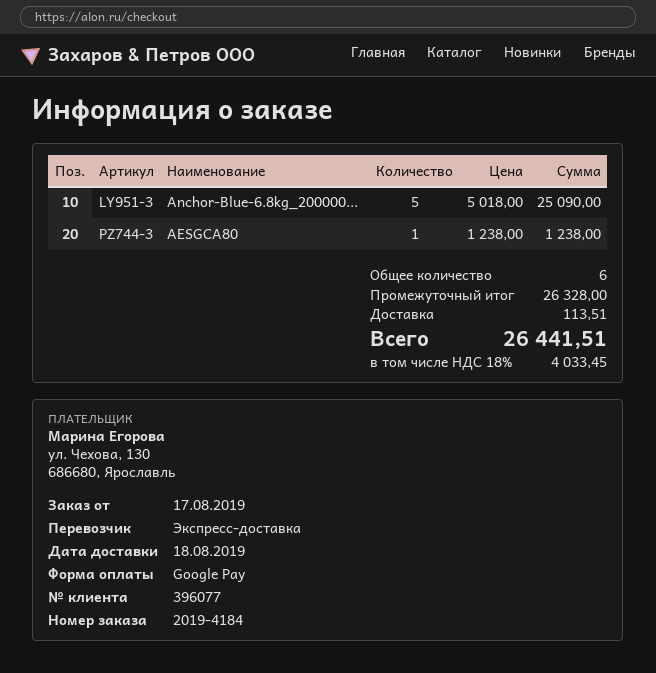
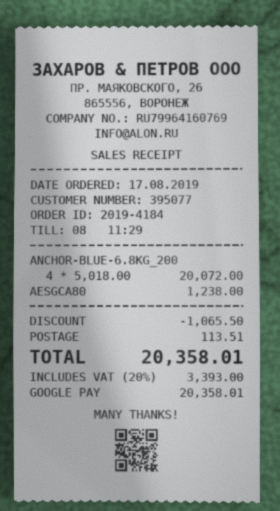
customer number: 396077 -> 395077
Anchor-Blue-6.8kg_200000...: 5 x 5018.00 = 25090.00 -> 4 x 5018.00 = 20072.00
discount: none -> 1065.50
tax: 18% = 4033.45 -> 20% = 3393.00
total: 26441.51 -> 20358.01

